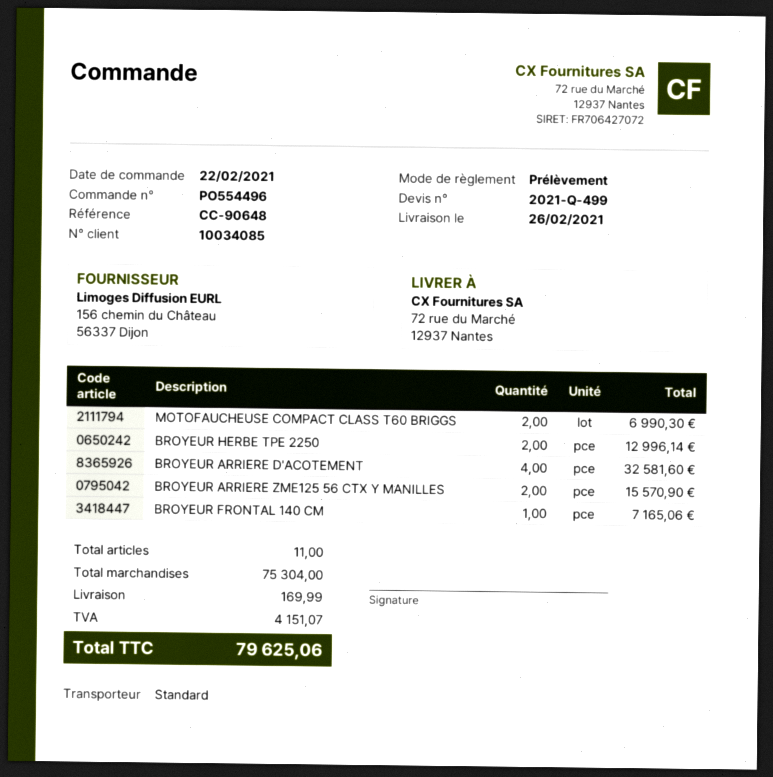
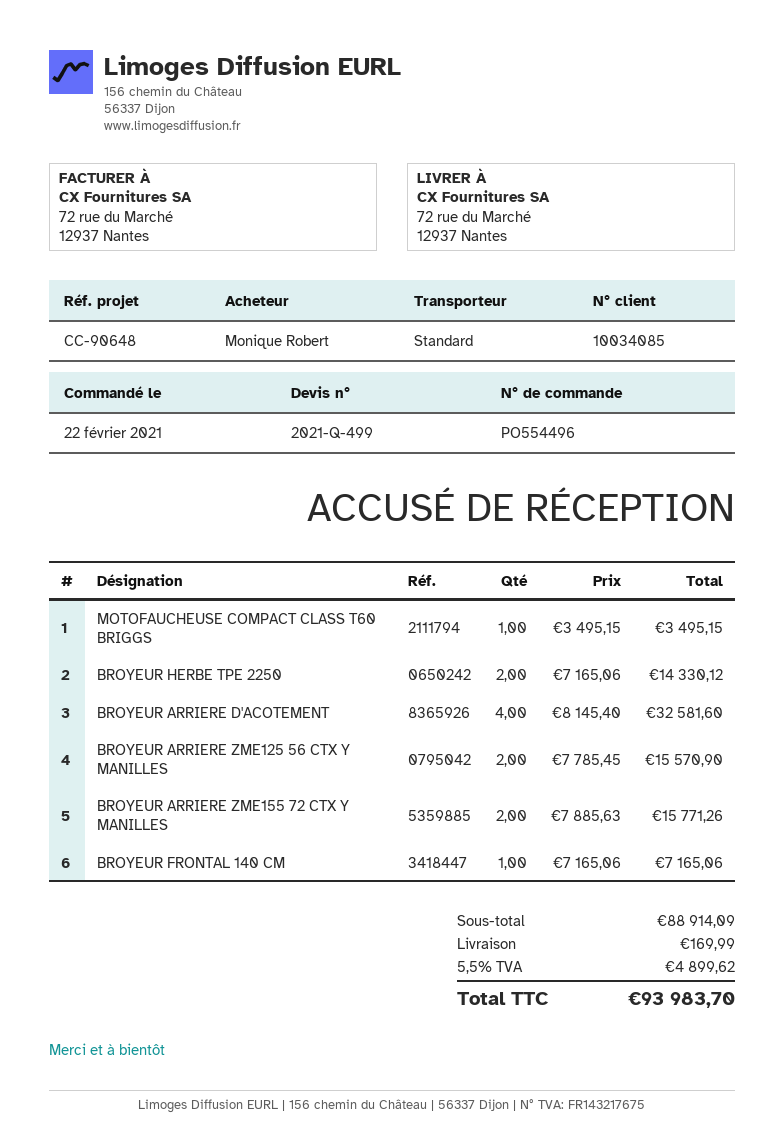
MOTOFAUCHEUSE COMPACT CLASS T60 BRIGGS: 2 for 6990.30 -> 1 for 3495.15
BROYEUR HERBE TPE 2250: 2 for 12996.14 -> 2 for 14330.12
BROYEUR ARRIERE ZME155 72 CTX Y MANILLES: none -> 2 for 15771.26
subtotal: 75304.00 -> 88914.09
tax: 4151.07 -> 4899.62
total: 79625.06 -> 93983.70

